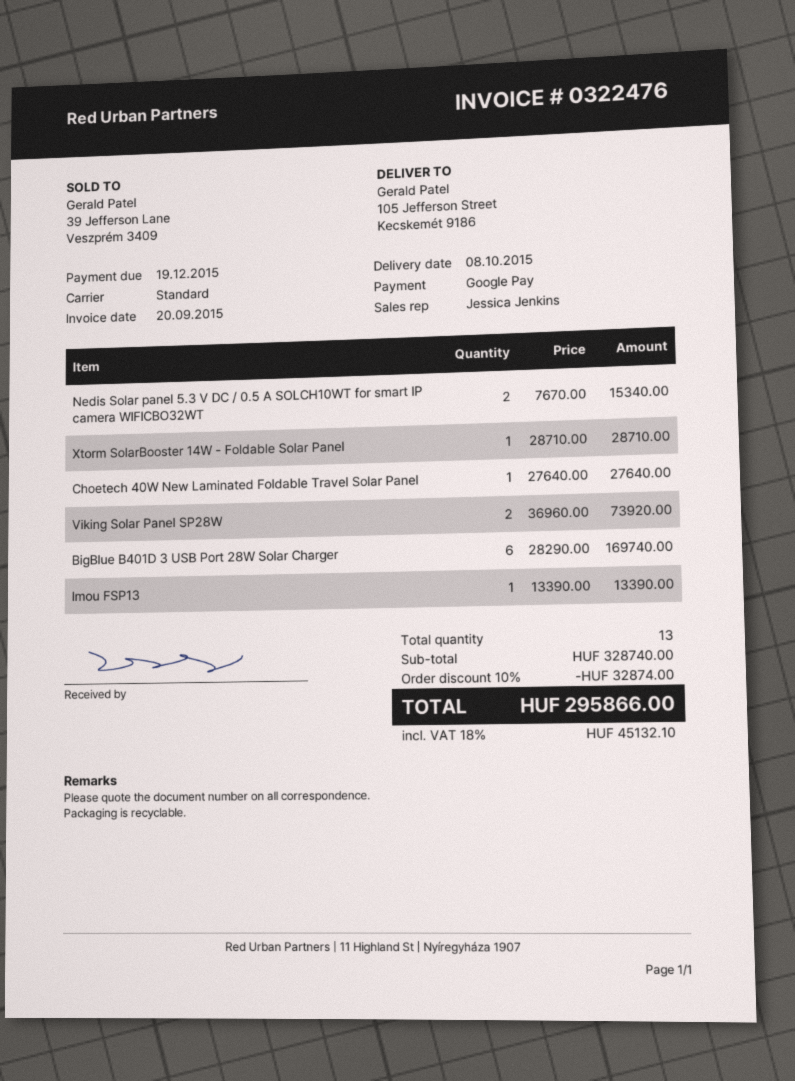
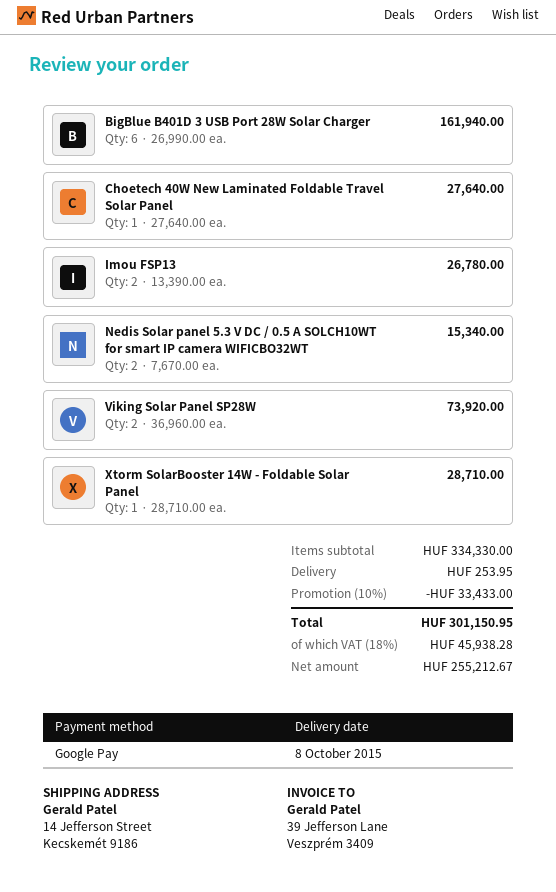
ship to: 105 Jefferson Street, Kecskemét 9186 -> 14 Jefferson Street, Kecskemét 9186
BigBlue B401D 3 USB Port 28W Solar Charger: 6 x 28290.00 = 169740.00 -> 6 x 26990.00 = 161940.00
Imou FSP13: 1 x 13390.00 = 13390.00 -> 2 x 13390.00 = 26780.00
subtotal: 328740.00 -> 334330.00
discount: 10% = 32874.00 -> 10% = 33433.00
shipping: none -> 253.95
tax: 18% = 45132.10 -> 18% = 45938.28
total: 295866.00 -> 301150.95

